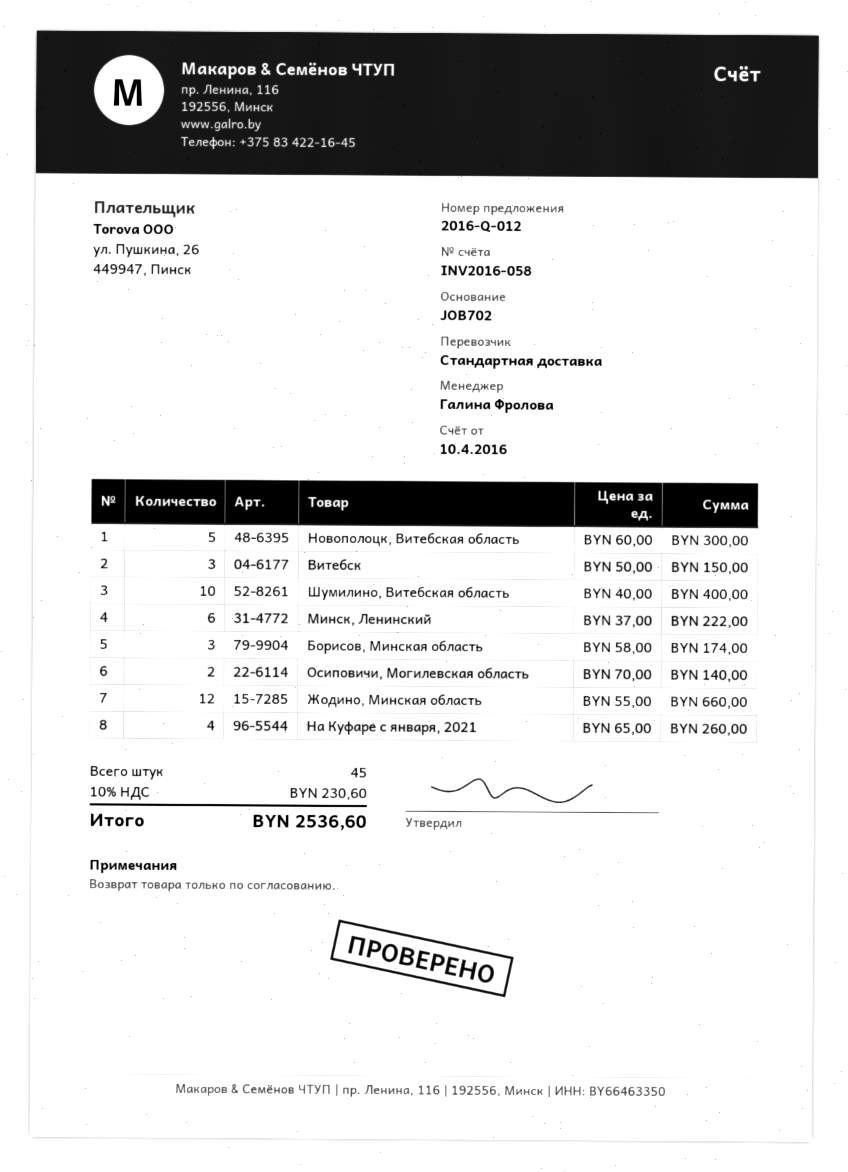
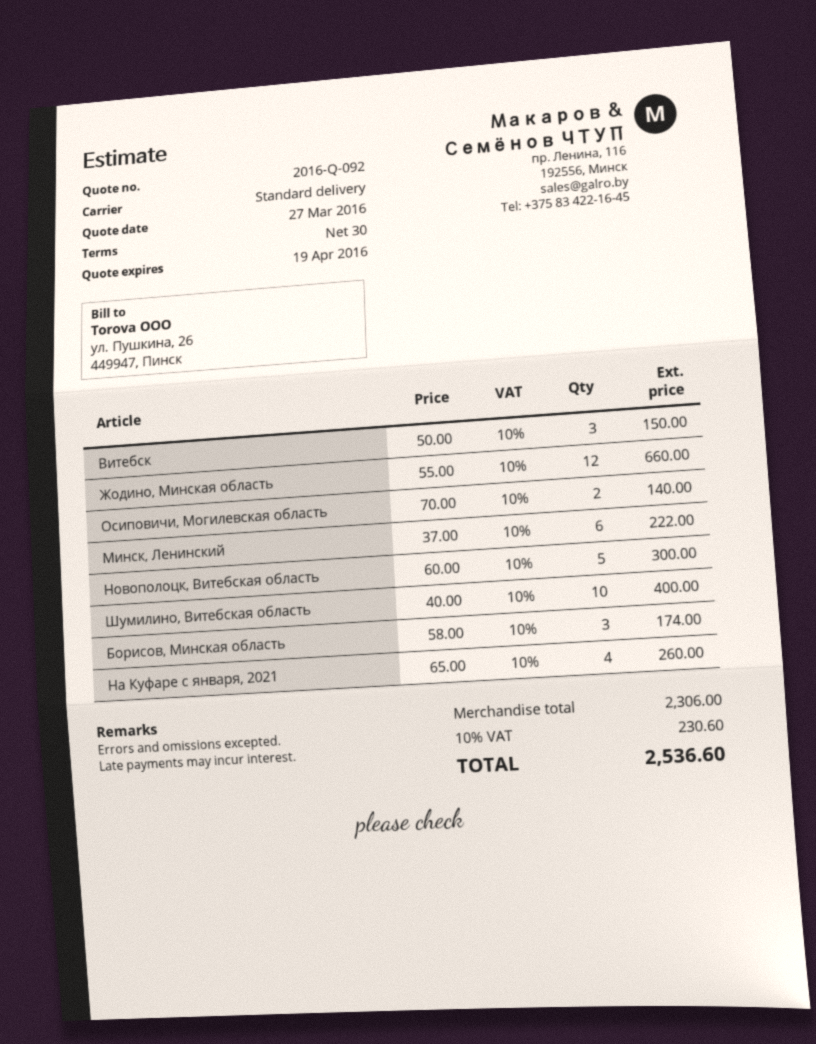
quote number: 2016-Q-012 -> 2016-Q-092

